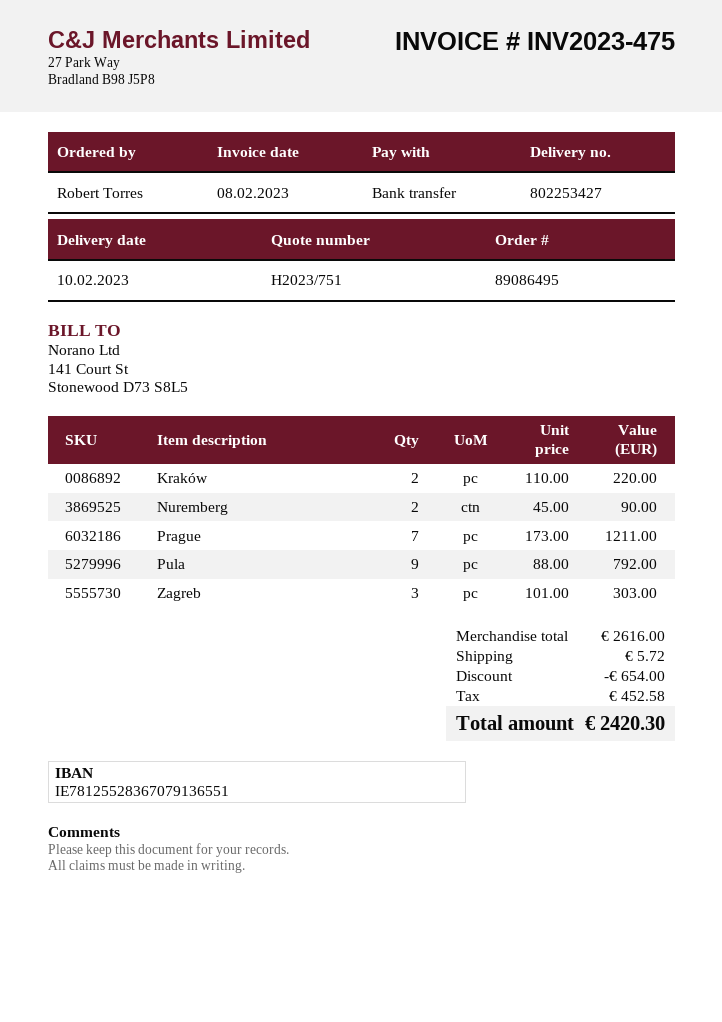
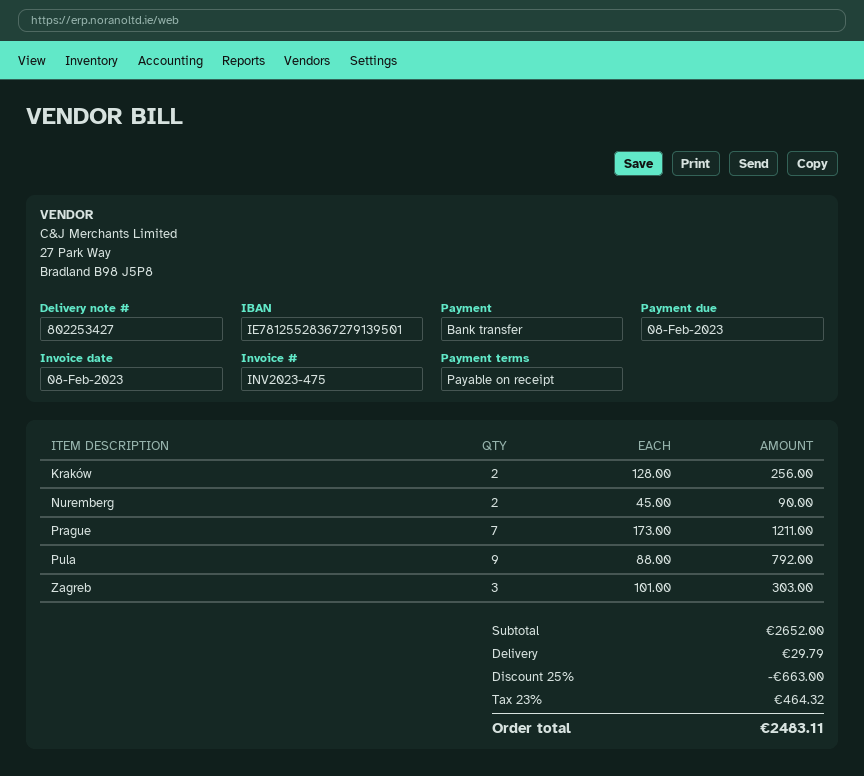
bank account: IE78125528367079136551 -> IE78125528367279139501
Kraków: 2 x 110.00 = 220.00 -> 2 x 128.00 = 256.00
subtotal: 2616.00 -> 2652.00
discount: 654.00 -> 663.00
shipping: 5.72 -> 29.79
tax: 452.58 -> 464.32
total: 2420.30 -> 2483.11

